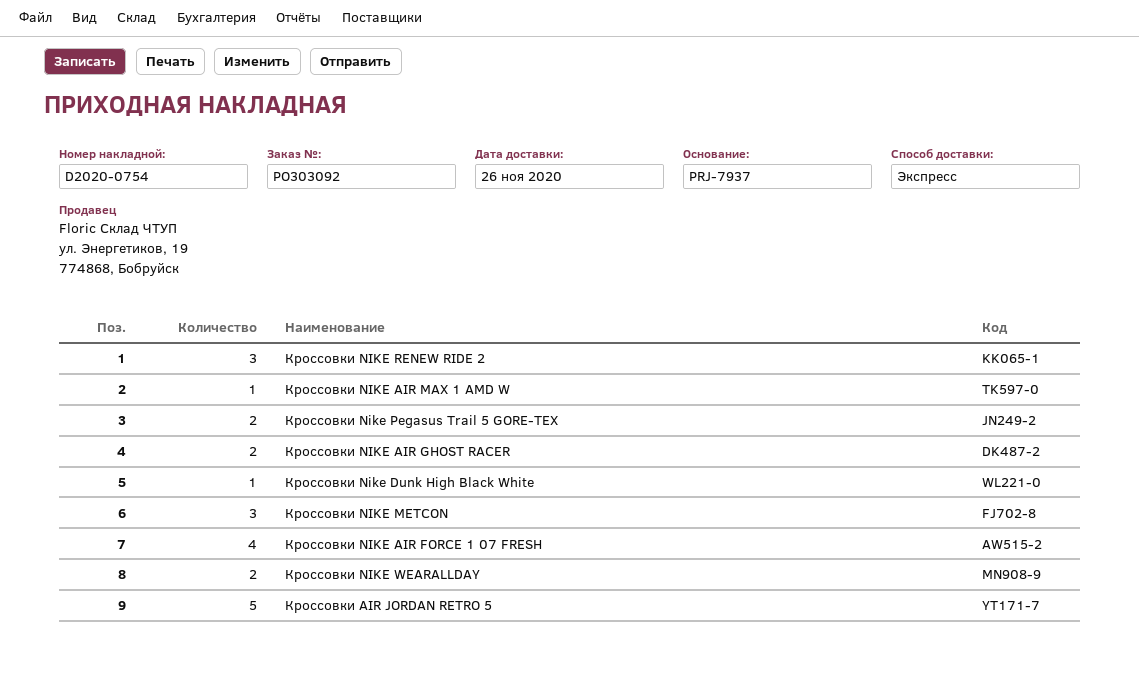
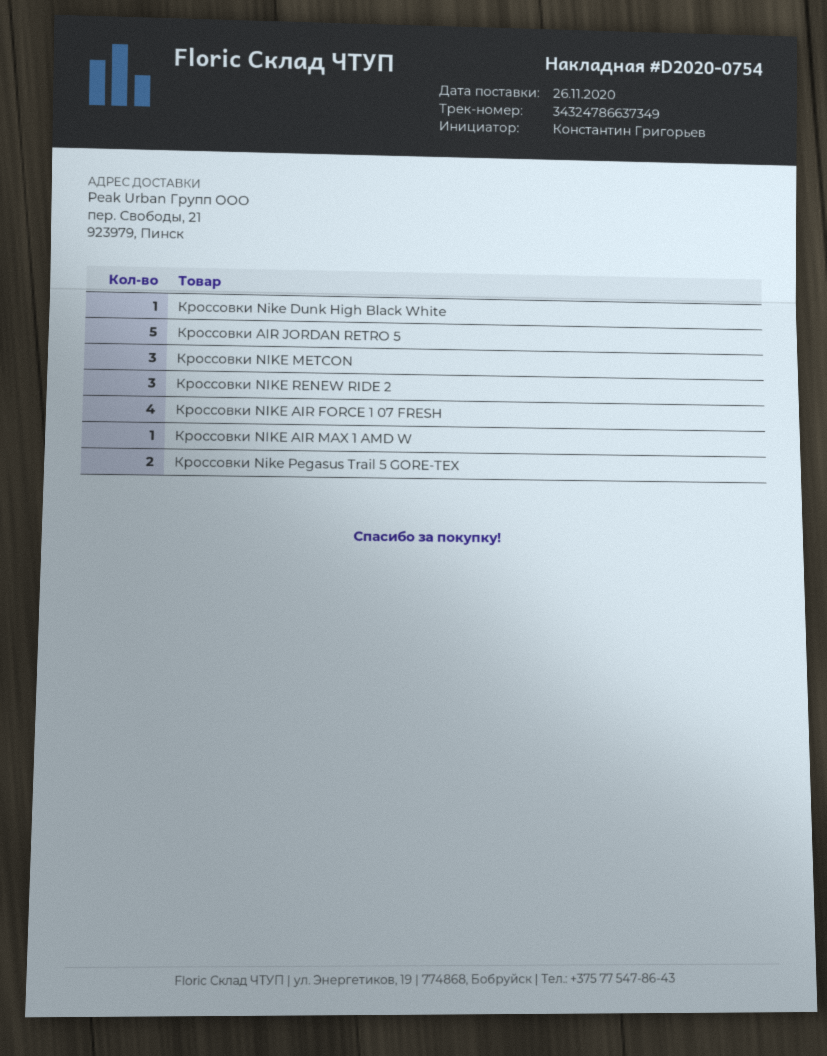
Кроссовки NIKE AIR GHOST RACER: 2 -> none
Кроссовки NIKE WEARALLDAY: 2 -> none

